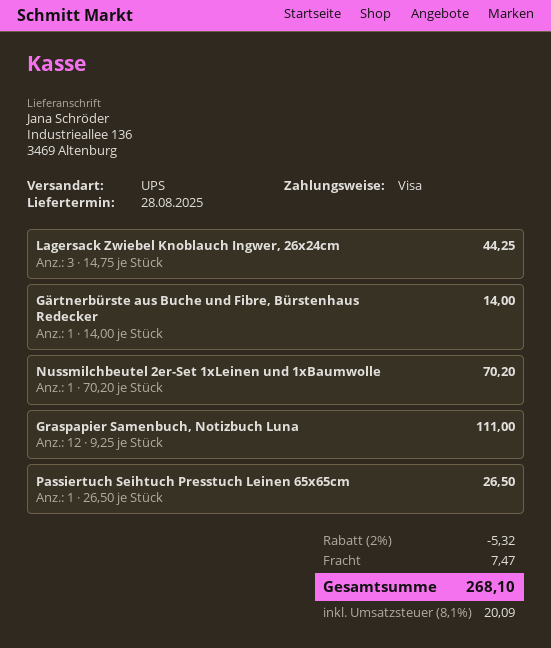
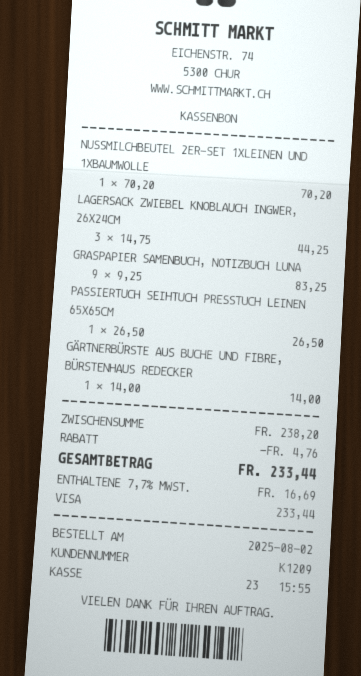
Graspapier Samenbuch, Notizbuch Luna: 12 x 9.25 = 111.00 -> 9 x 9.25 = 83.25
discount: 5.32 -> 4.76
shipping: 7.47 -> none
tax: 8.1% = 20.09 -> 7.7% = 16.69
total: 268.10 -> 233.44

